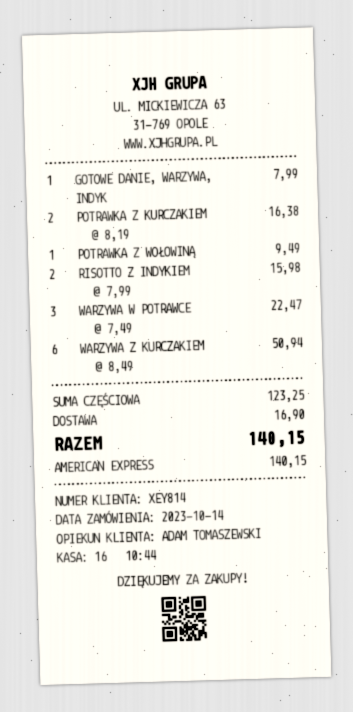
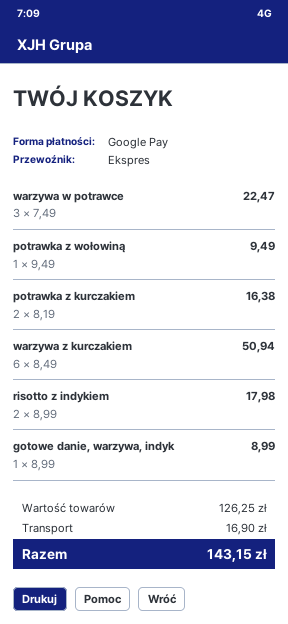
payment method: American Express -> Google Pay
GOTOWE DANIE, WARZYWA, INDYK: 1 x 7.99 = 7.99 -> 1 x 8.99 = 8.99
RISOTTO Z INDYKIEM: 2 x 7.99 = 15.98 -> 2 x 8.99 = 17.98
subtotal: 123.25 -> 126.25
total: 140.15 -> 143.15

